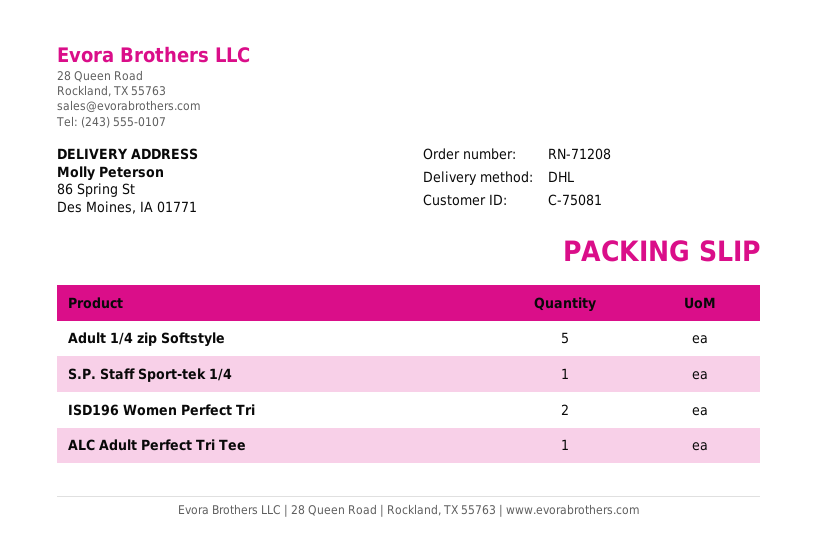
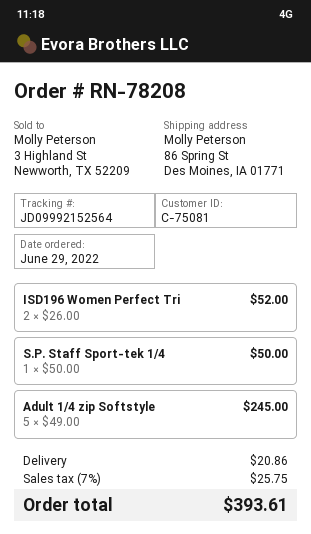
order number: RN-71208 -> RN-78208
ALC Adult Perfect Tri Tee: 1 -> none

